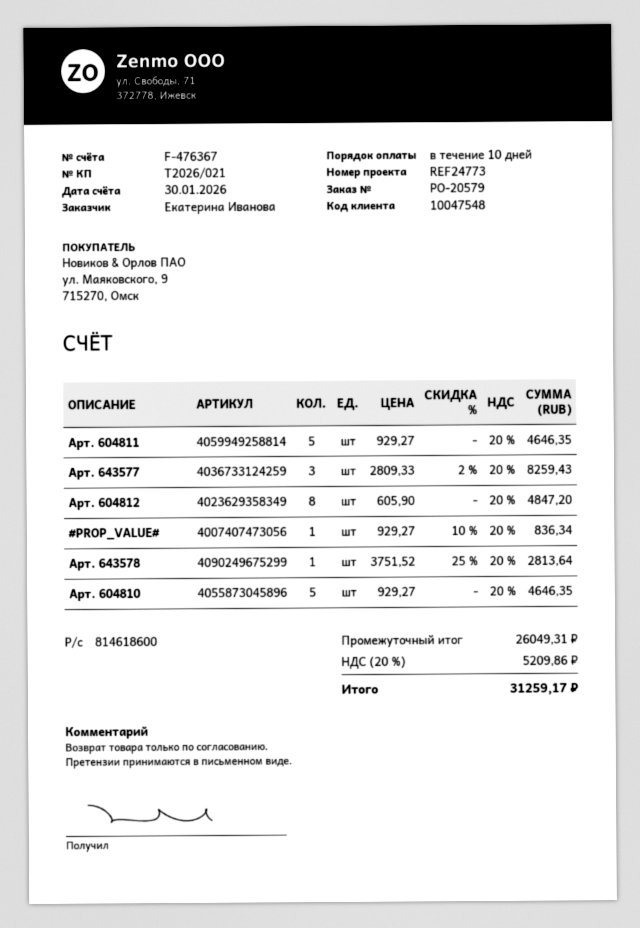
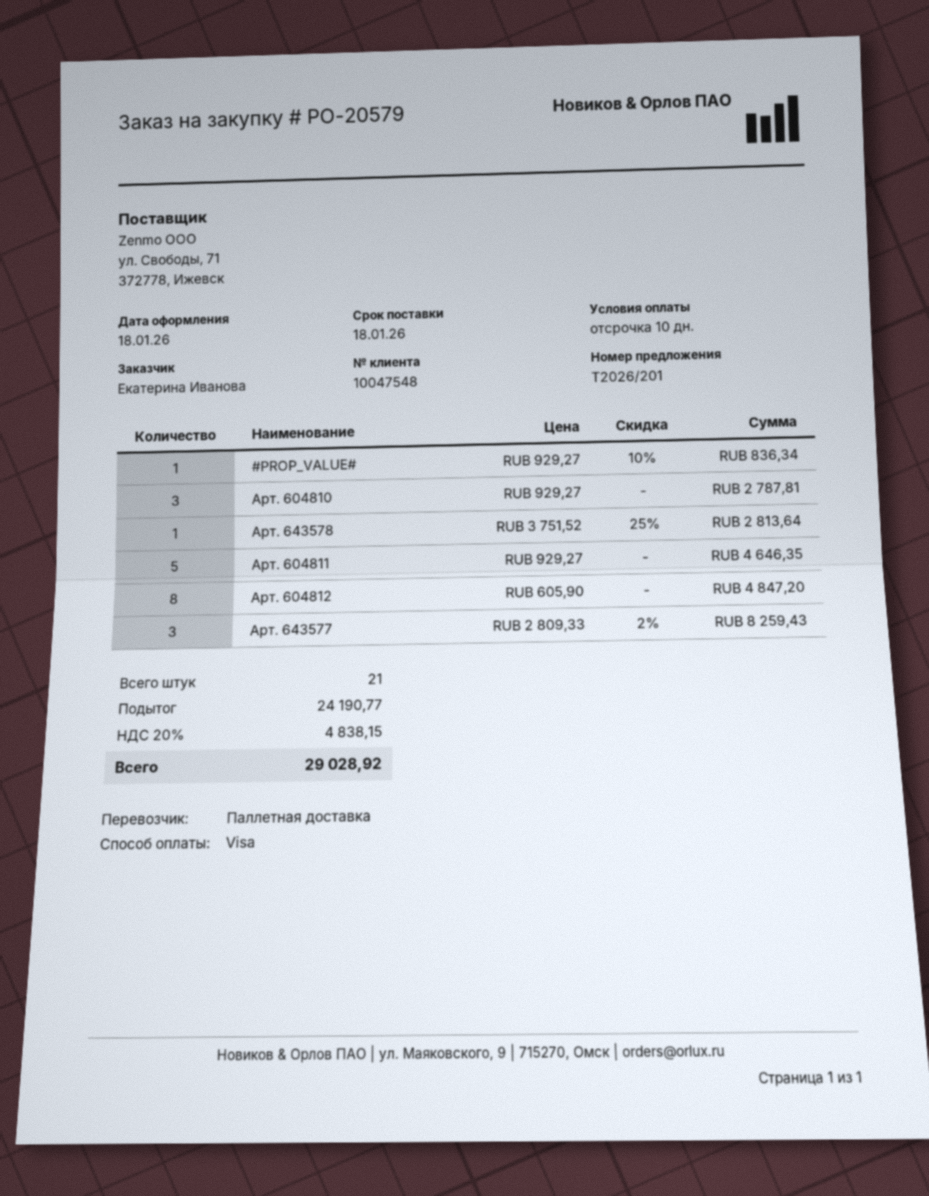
quote number: T2026/021 -> T2026/201
Арт. 604810: 5 x 929.27 = 4646.35 -> 3 x 929.27 = 2787.81
subtotal: 26049.31 -> 24190.77
tax: 20% = 5209.86 -> 20% = 4838.15
total: 31259.17 -> 29028.92

